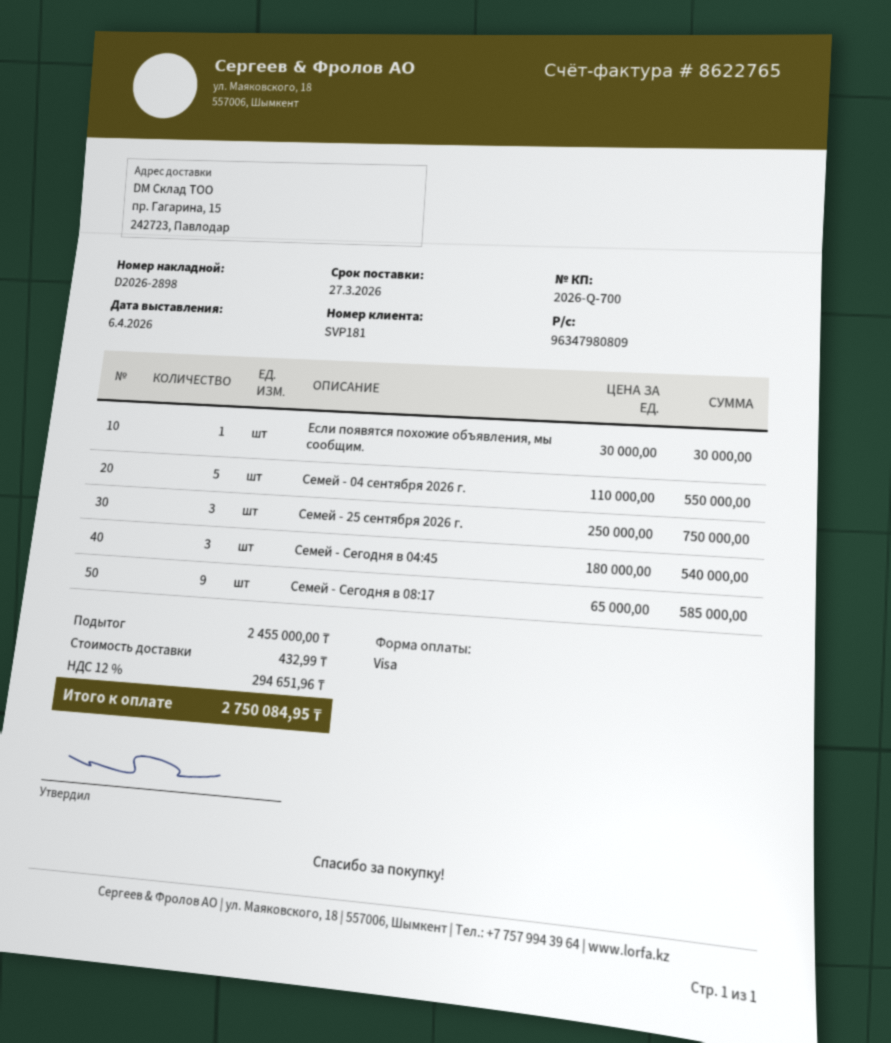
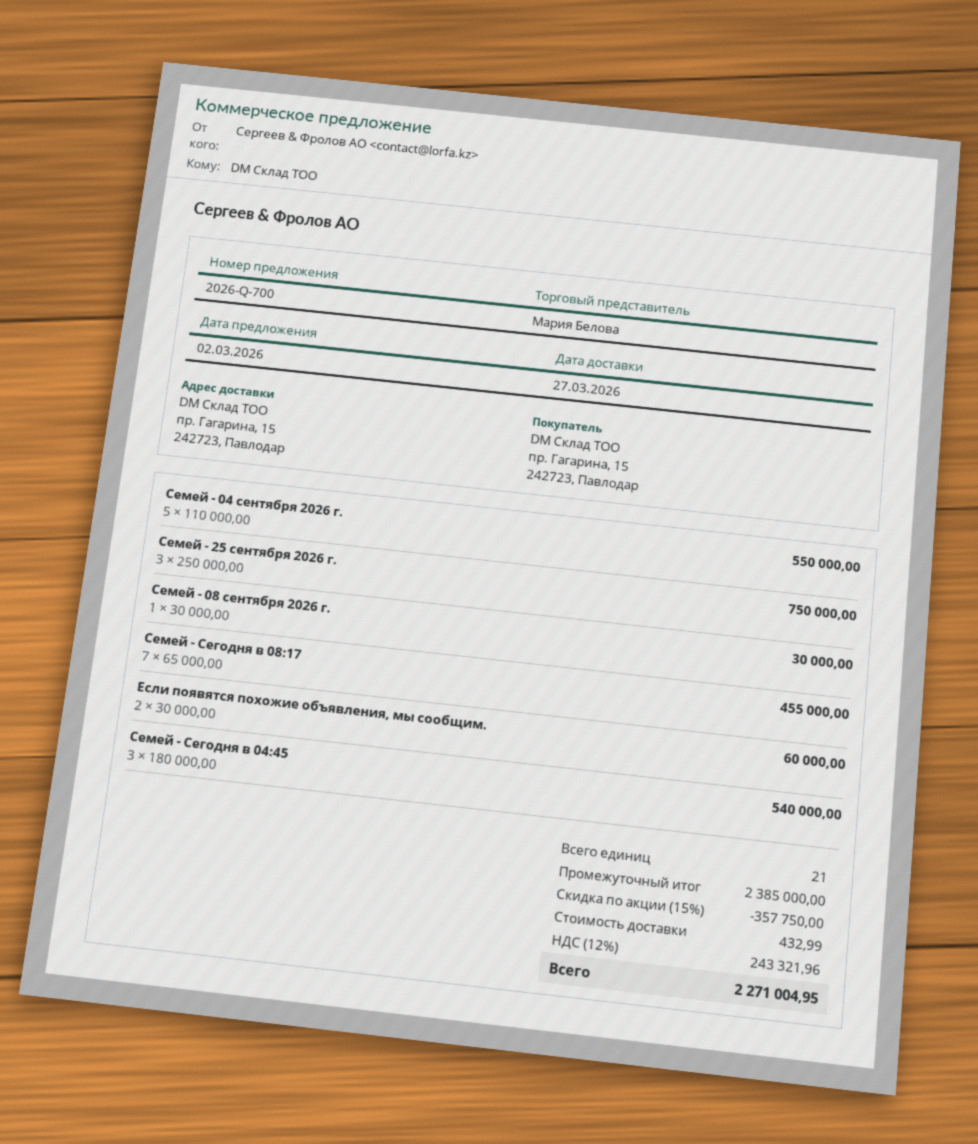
Если появятся похожие объявления, мы сообщим.: 1 x 30000.00 = 30000.00 -> 2 x 30000.00 = 60000.00
Семей - Сегодня в 08:17: 9 x 65000.00 = 585000.00 -> 7 x 65000.00 = 455000.00
Семей - 08 сентября 2026 г.: none -> 1 x 30000.00 = 30000.00
subtotal: 2455000.00 -> 2385000.00
discount: none -> 15% = 357750.00
tax: 12% = 294651.96 -> 12% = 243321.96
total: 2750084.95 -> 2271004.95

